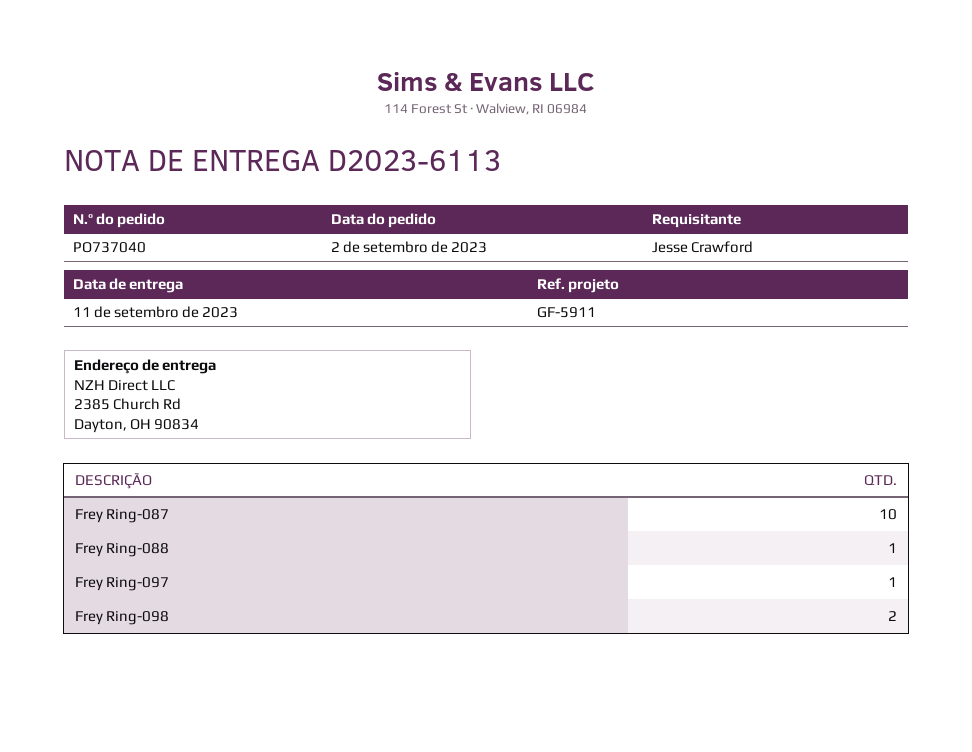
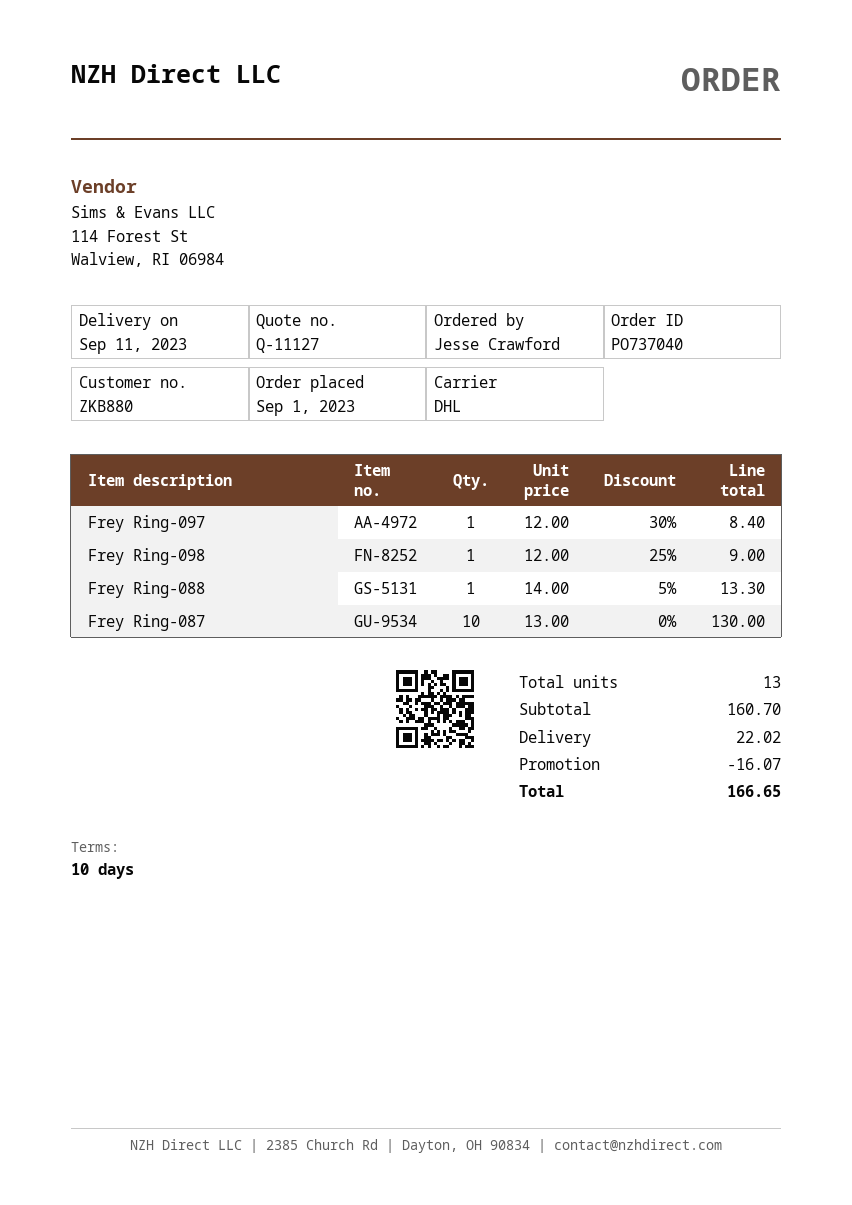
order date: 2023-09-02 -> 2023-09-01
Frey Ring-098: 2 -> 1

